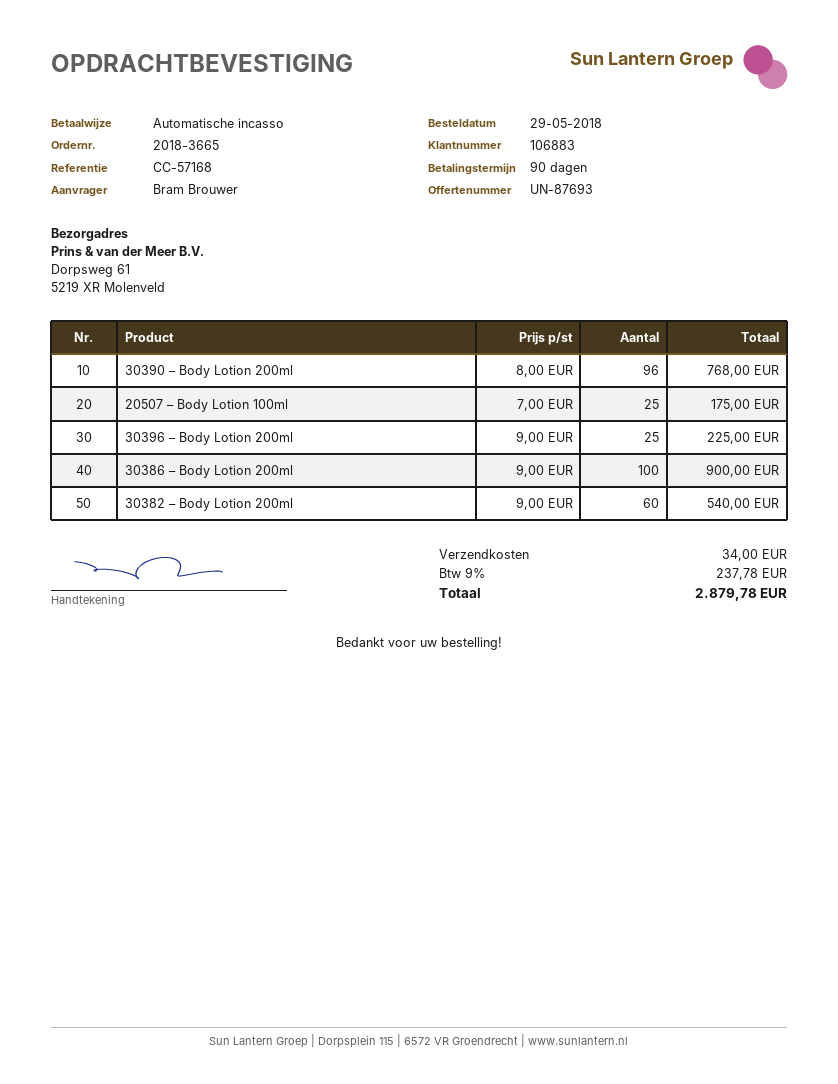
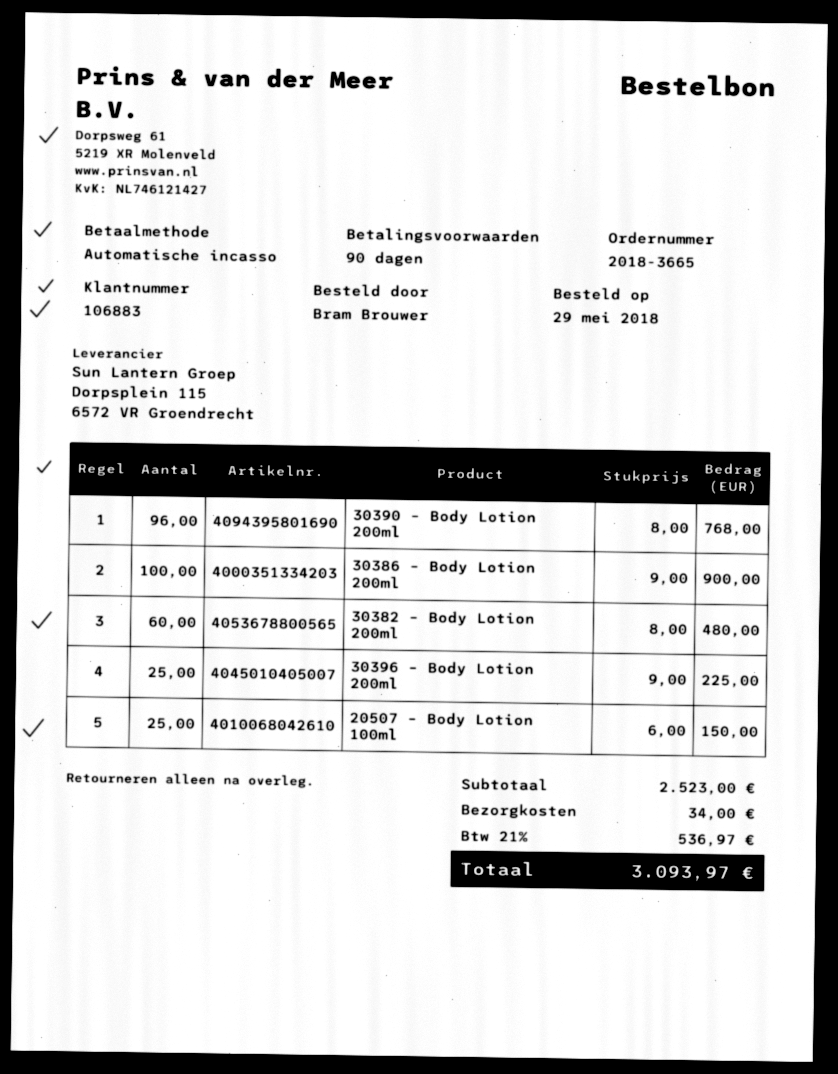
20507 – Body Lotion 100ml: 25 x 7.00 = 175.00 -> 25 x 6.00 = 150.00
30382 – Body Lotion 200ml: 60 x 9.00 = 540.00 -> 60 x 8.00 = 480.00
tax: 9% = 237.78 -> 21% = 536.97
total: 2879.78 -> 3093.97

